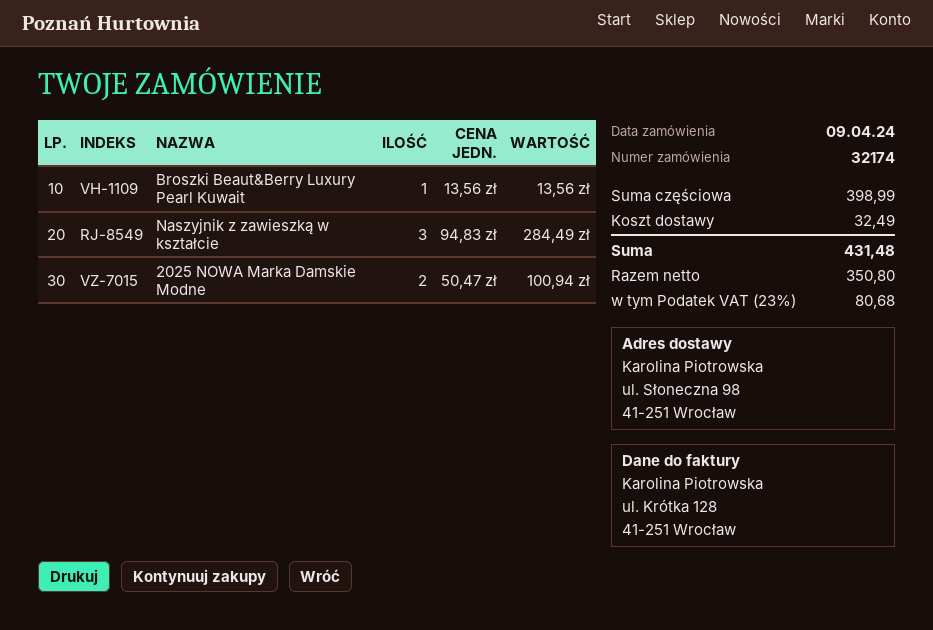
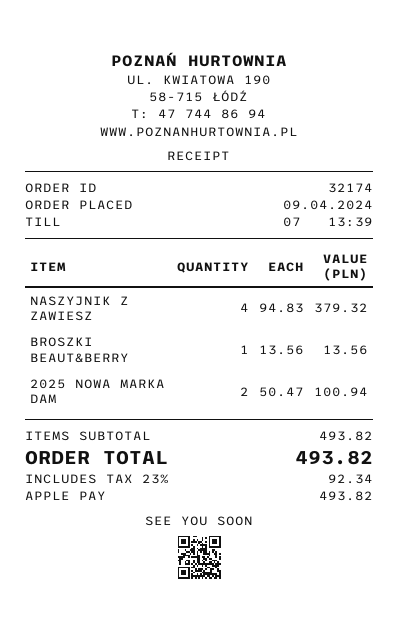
Naszyjnik z zawieszką w kształcie: 3 x 94.83 = 284.49 -> 4 x 94.83 = 379.32
subtotal: 398.99 -> 493.82
shipping: 32.49 -> none
tax: 23% = 80.68 -> 23% = 92.34
total: 431.48 -> 493.82

